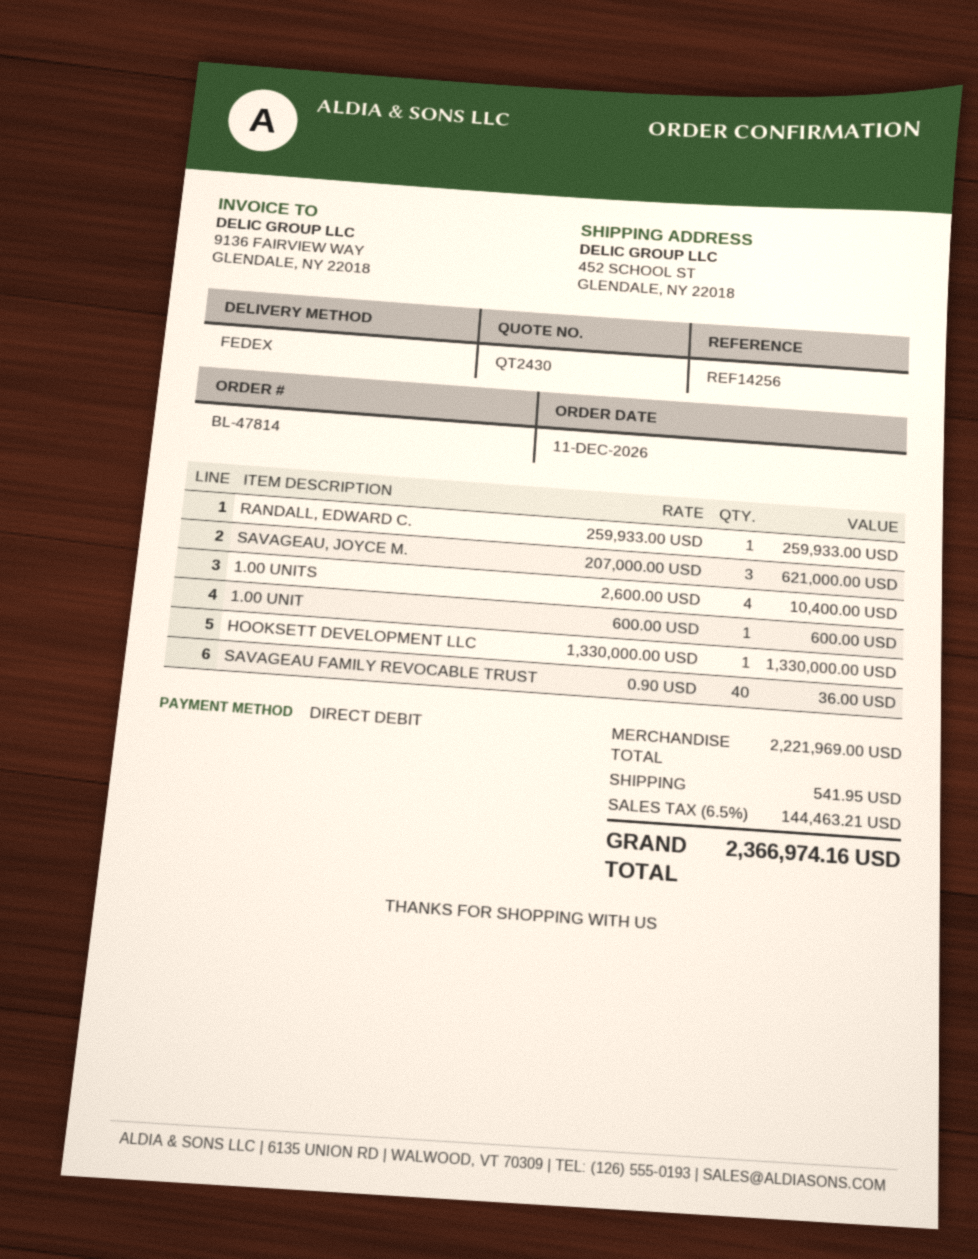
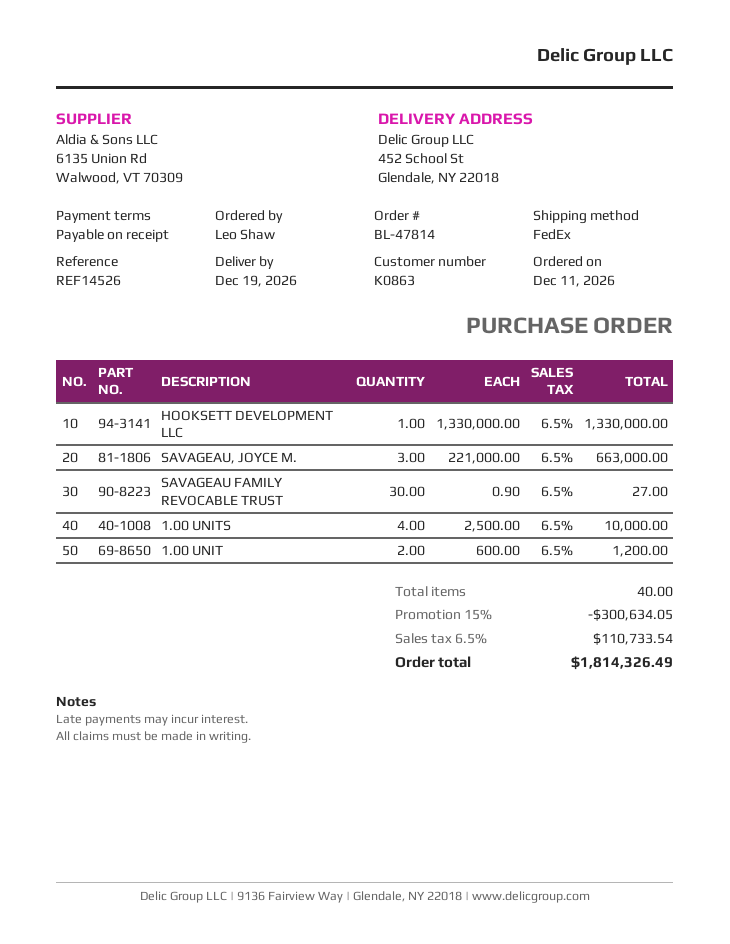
reference: REF14256 -> REF14526
RANDALL, EDWARD C.: 1 x 259933.00 = 259933.00 -> none
SAVAGEAU, JOYCE M.: 3 x 207000.00 = 621000.00 -> 3 x 221000.00 = 663000.00
1.00 UNITS: 4 x 2600.00 = 10400.00 -> 4 x 2500.00 = 10000.00
1.00 UNIT: 1 x 600.00 = 600.00 -> 2 x 600.00 = 1200.00
SAVAGEAU FAMILY REVOCABLE TRUST: 40 x 0.90 = 36.00 -> 30 x 0.90 = 27.00
discount: none -> 15% = 300634.05
shipping: 541.95 -> none
tax: 6.5% = 144463.21 -> 6.5% = 110733.54
total: 2366974.16 -> 1814326.49

